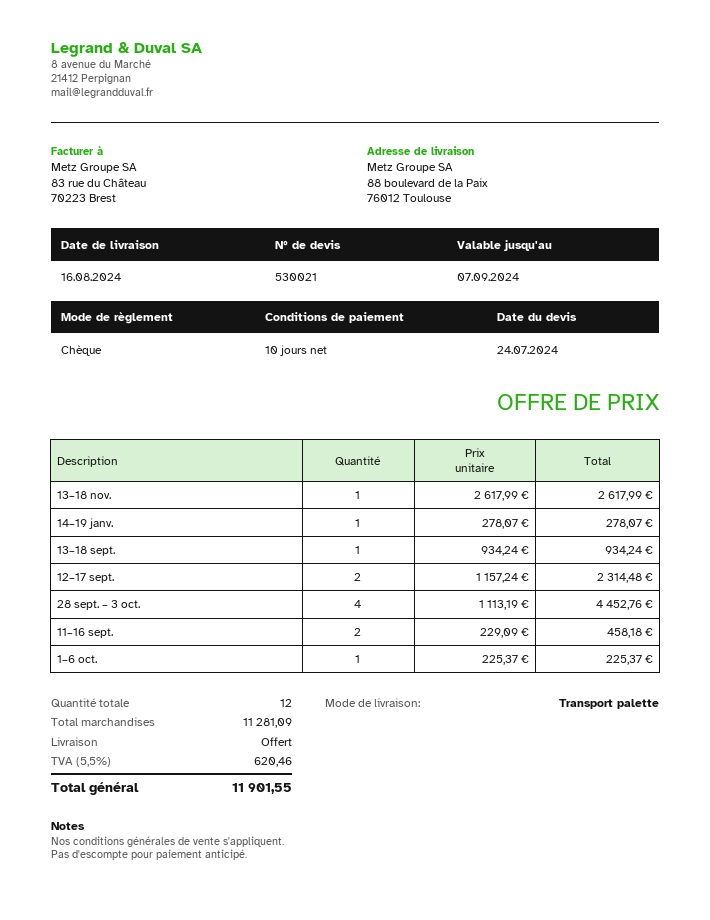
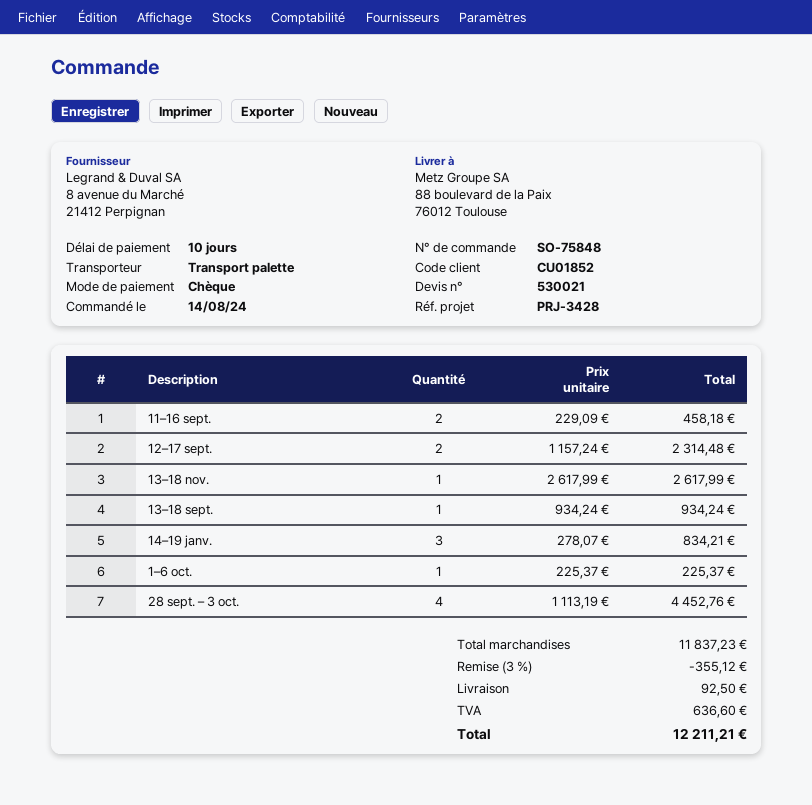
14–19 janv.: 1 x 278.07 = 278.07 -> 3 x 278.07 = 834.21
subtotal: 11281.09 -> 11837.23
discount: none -> 3% = 355.12
shipping: 0.00 -> 92.50
tax: 620.46 -> 636.60
total: 11901.55 -> 12211.21

